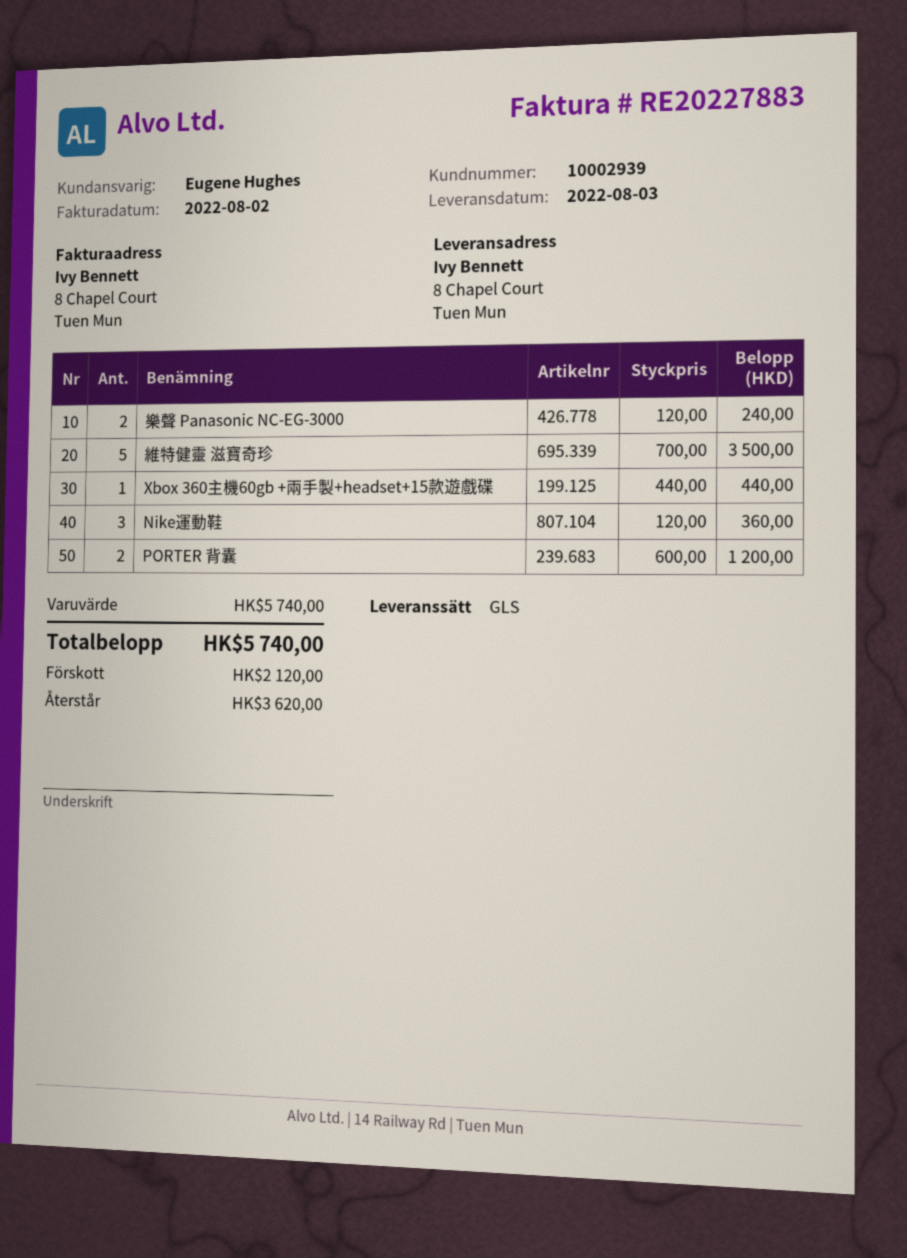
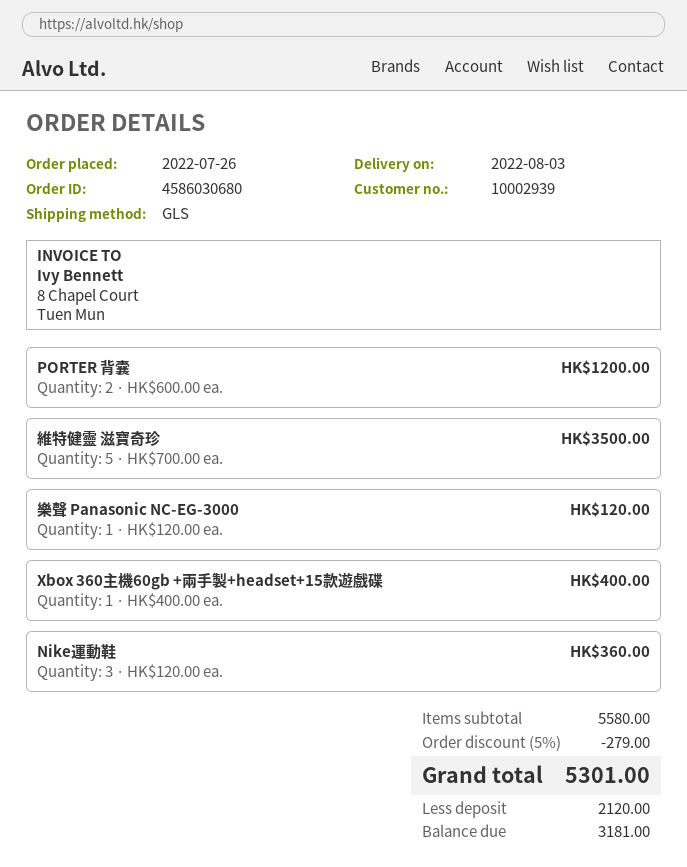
樂聲 Panasonic NC-EG-3000: 2 x 120.00 = 240.00 -> 1 x 120.00 = 120.00
Xbox 360主機60gb +兩手製+headset+15款遊戲碟: 1 x 440.00 = 440.00 -> 1 x 400.00 = 400.00
subtotal: 5740.00 -> 5580.00
discount: none -> 5% = 279.00
total: 5740.00 -> 5301.00
balance: 3620.00 -> 3181.00

